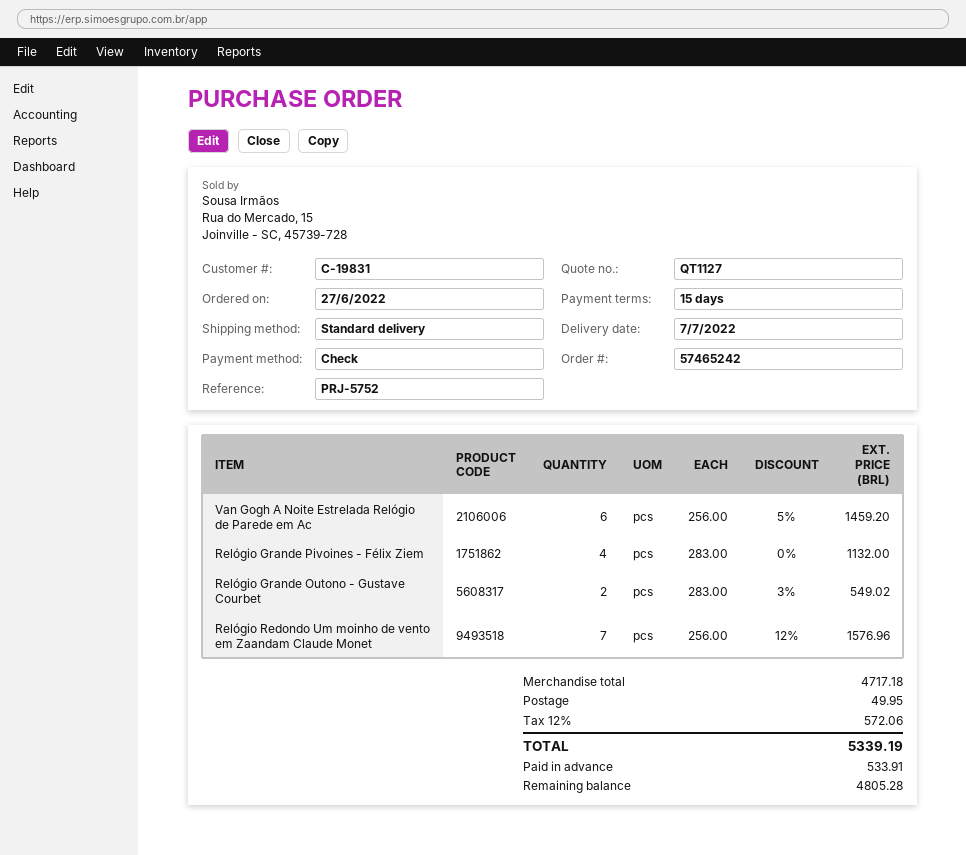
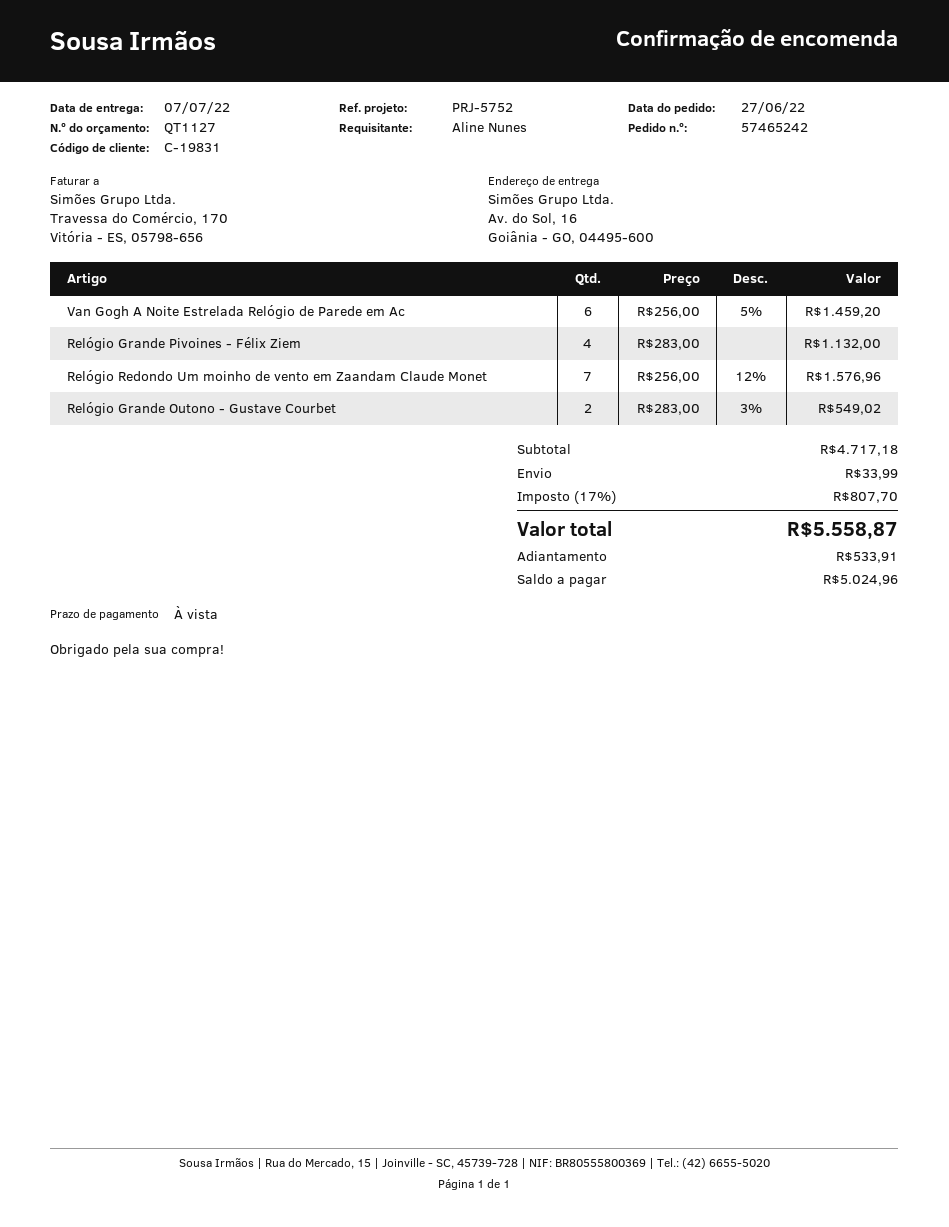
payment terms: 15 days -> on receipt
shipping: 49.95 -> 33.99
tax: 12% = 572.06 -> 17% = 807.70
total: 5339.19 -> 5558.87
balance: 4805.28 -> 5024.96

